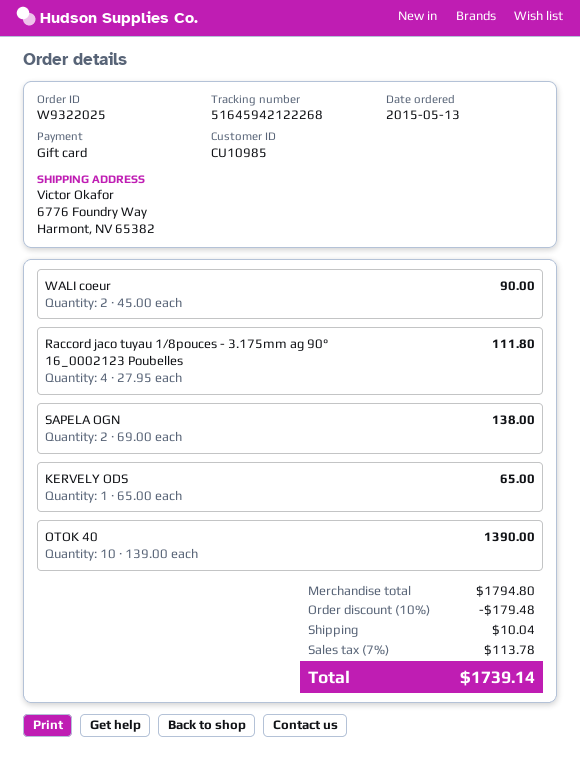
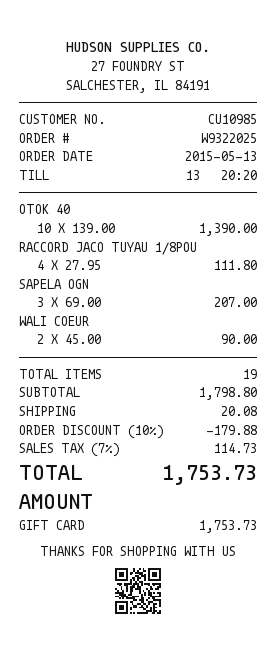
SAPELA OGN: 2 x 69.00 = 138.00 -> 3 x 69.00 = 207.00
KERVELY ODS: 1 x 65.00 = 65.00 -> none
subtotal: 1794.80 -> 1798.80
discount: 10% = 179.48 -> 10% = 179.88
shipping: 10.04 -> 20.08
tax: 7% = 113.78 -> 7% = 114.73
total: 1739.14 -> 1753.73

